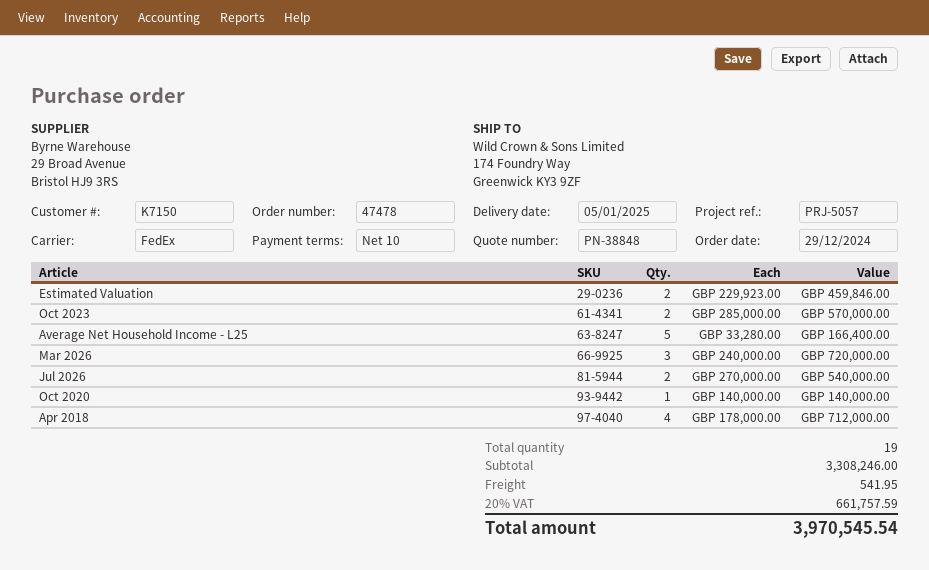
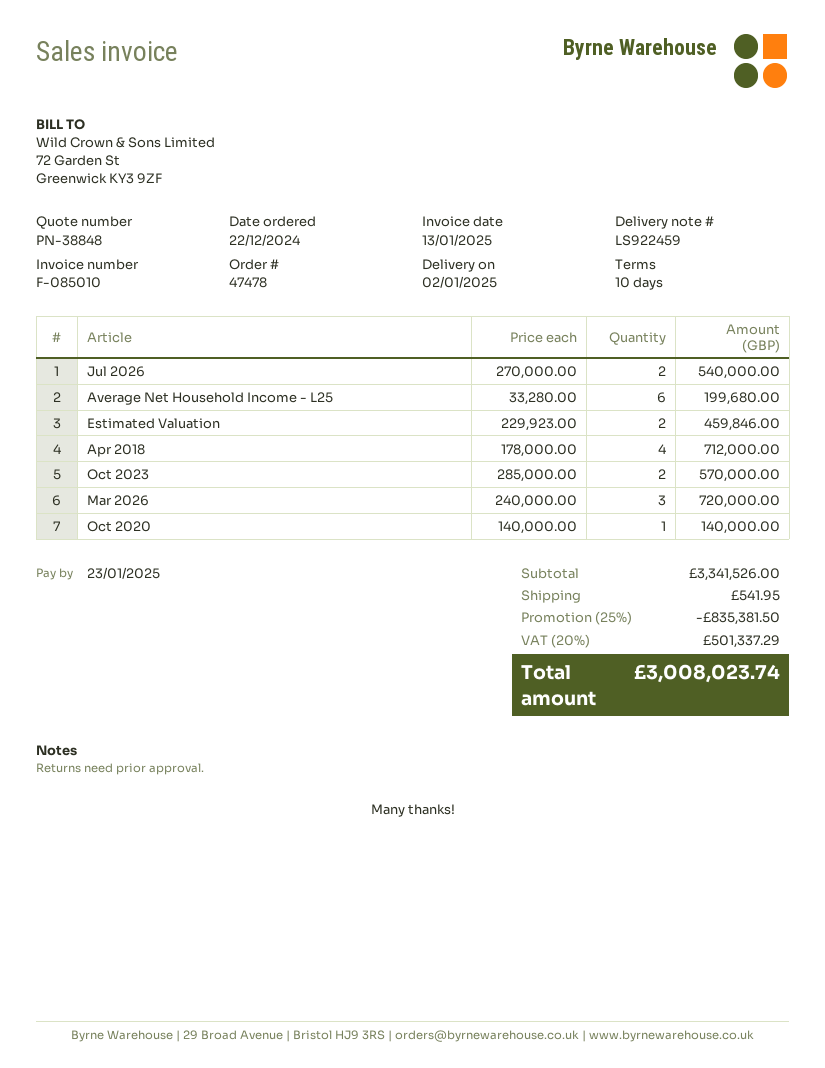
order date: 2024-12-29 -> 2024-12-22
delivery date: 2025-01-05 -> 2025-01-02
Average Net Household Income - L25: 5 x 33280.00 = 166400.00 -> 6 x 33280.00 = 199680.00
subtotal: 3308246.00 -> 3341526.00
discount: none -> 25% = 835381.50
tax: 20% = 661757.59 -> 20% = 501337.29
total: 3970545.54 -> 3008023.74

